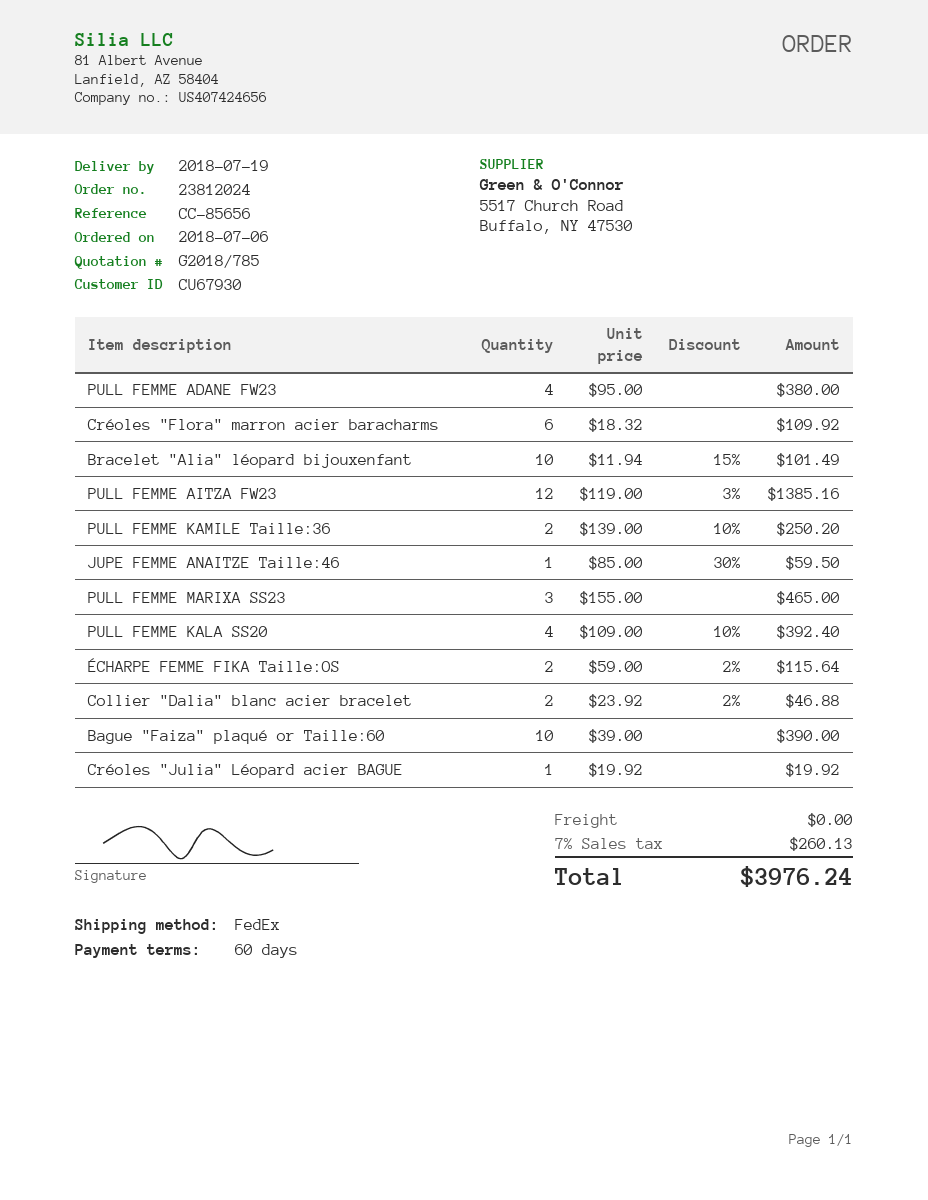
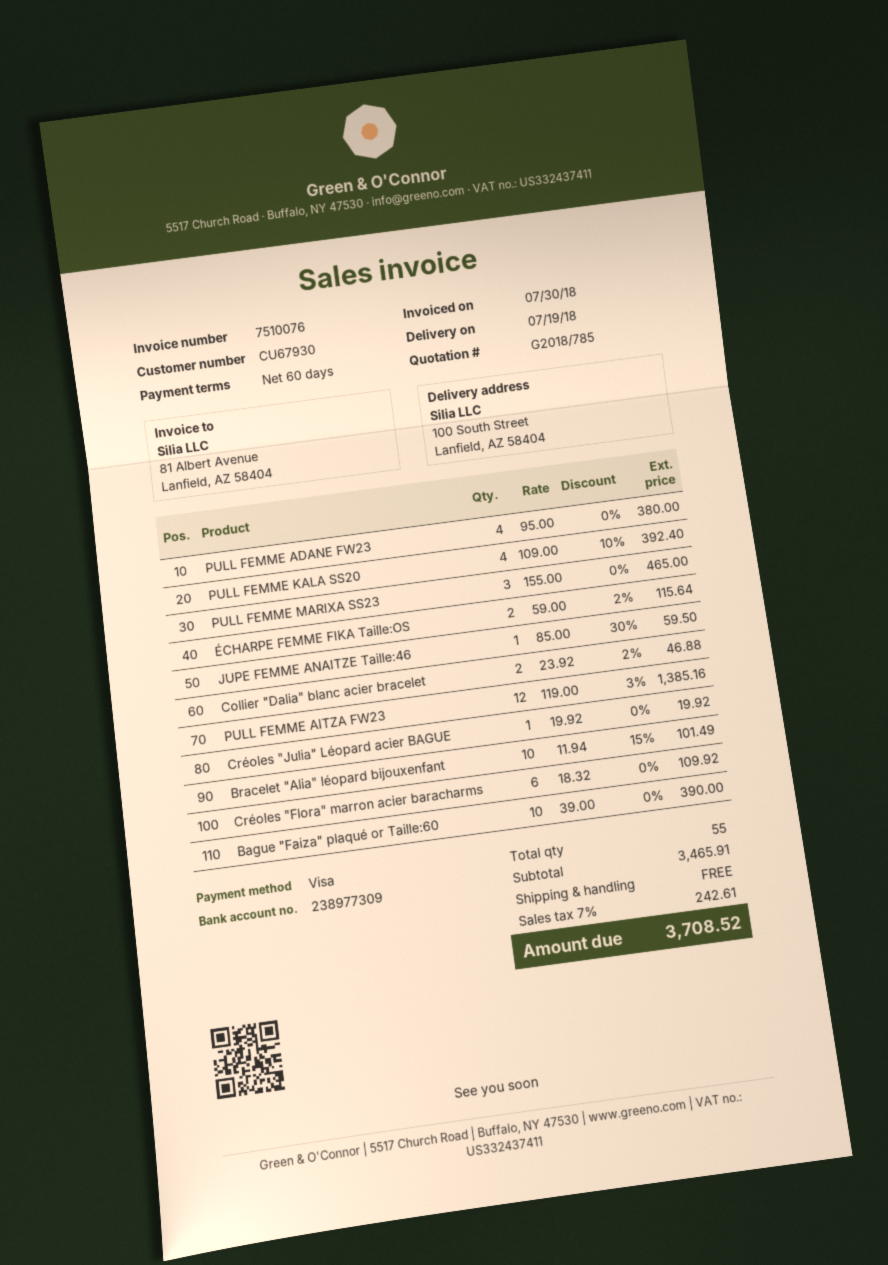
PULL FEMME KAMILE Taille:36: 2 x 139.00 - 10% = 250.20 -> none
tax: 7% = 260.13 -> 7% = 242.61
total: 3976.24 -> 3708.52

